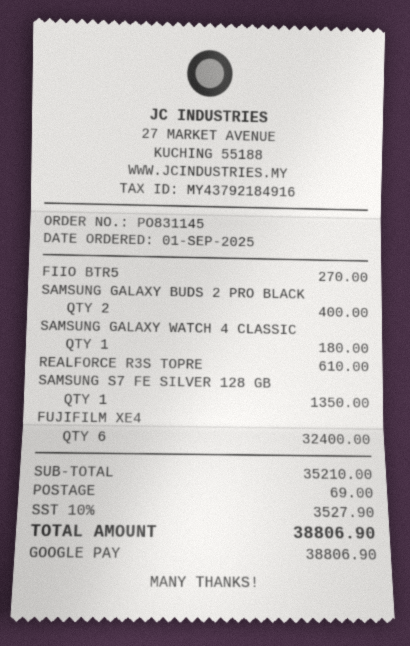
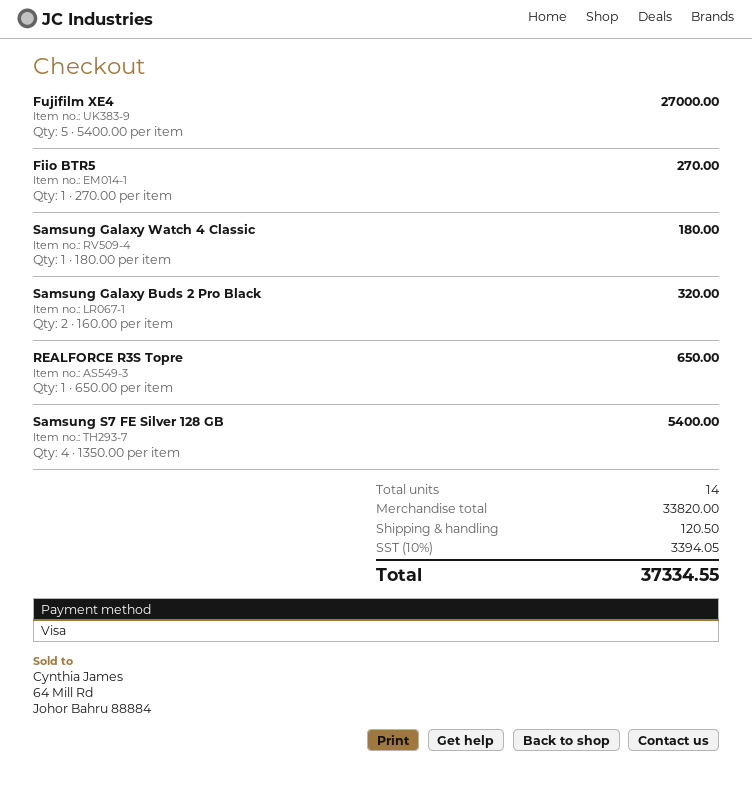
payment method: Google Pay -> Visa
SAMSUNG GALAXY BUDS 2 PRO BLACK: 2 for 400.00 -> 2 for 320.00
REALFORCE R3S TOPRE: 1 for 610.00 -> 1 for 650.00
SAMSUNG S7 FE SILVER 128 GB: 1 for 1350.00 -> 4 for 5400.00
FUJIFILM XE4: 6 for 32400.00 -> 5 for 27000.00
subtotal: 35210.00 -> 33820.00
shipping: 69.00 -> 120.50
tax: 10% = 3527.90 -> 10% = 3394.05
total: 38806.90 -> 37334.55

